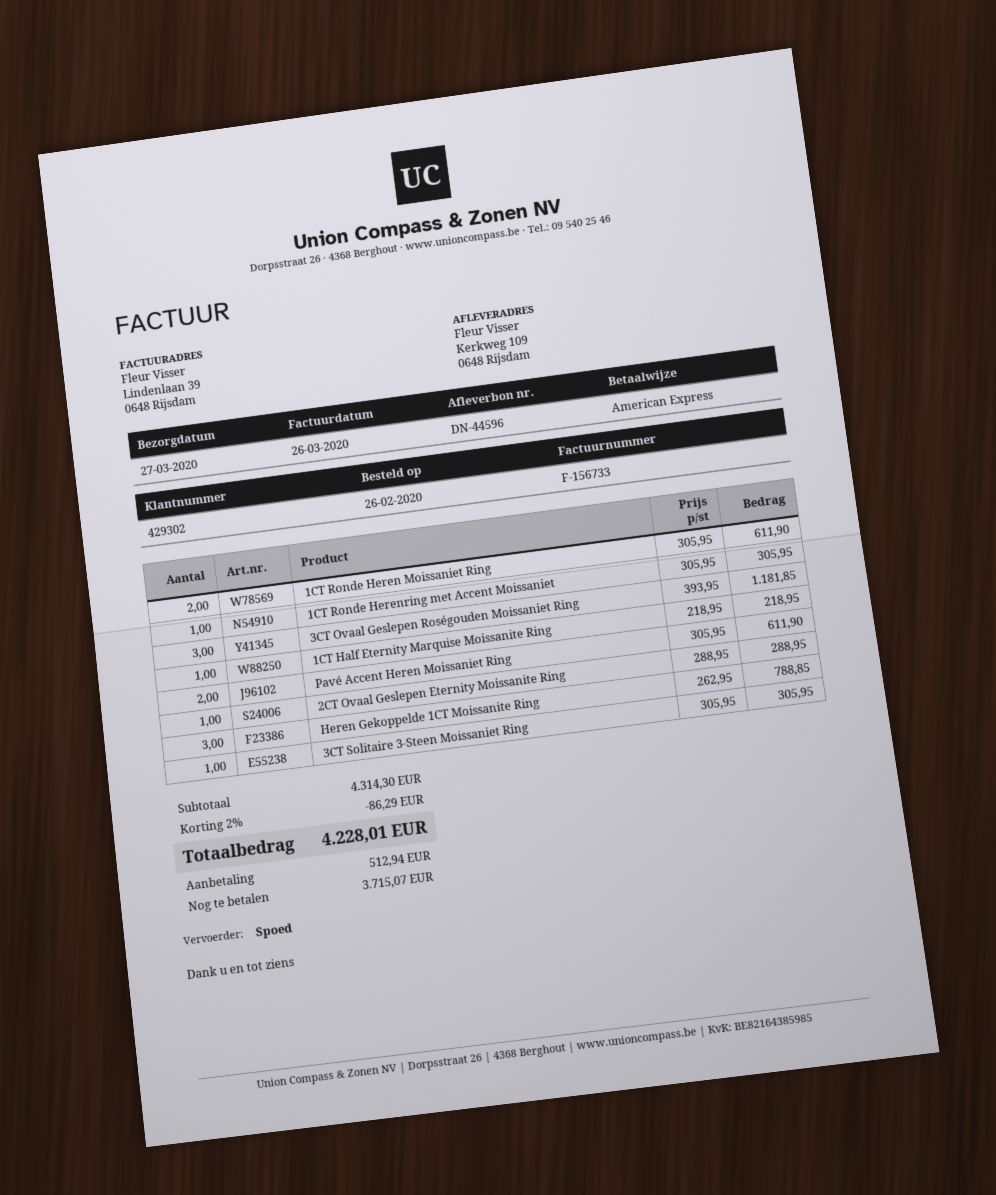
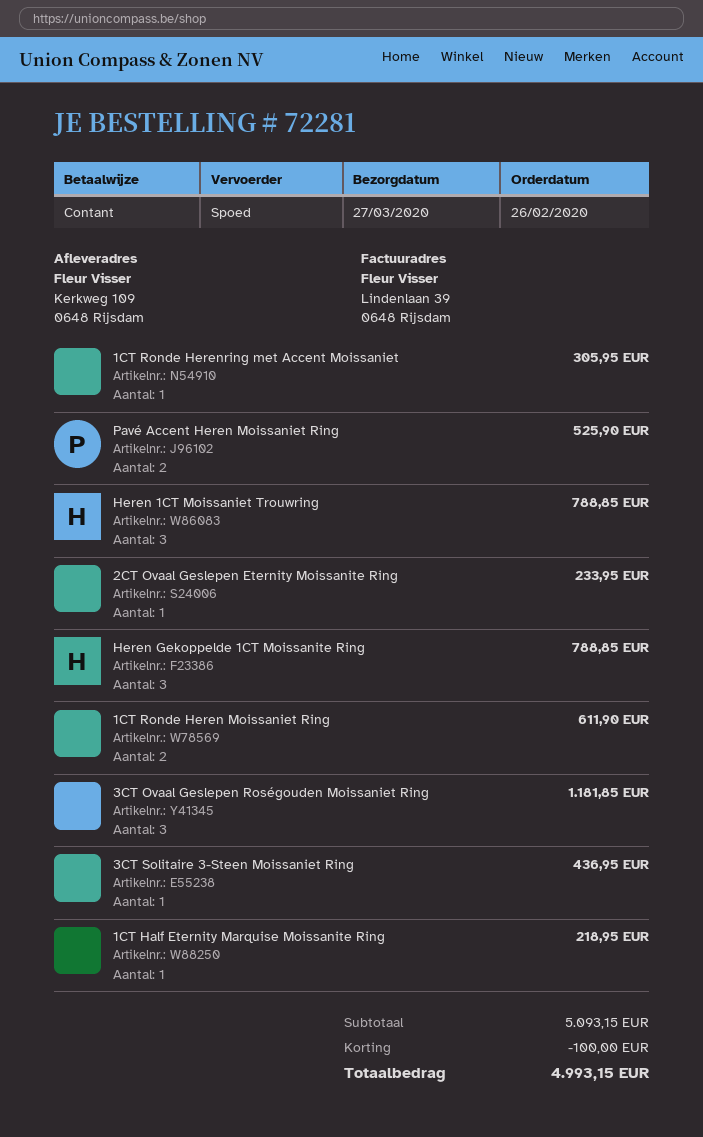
payment method: American Express -> cash
Pavé Accent Heren Moissaniet Ring: 2 for 611.90 -> 2 for 525.90
2CT Ovaal Geslepen Eternity Moissanite Ring: 1 for 288.95 -> 1 for 233.95
3CT Solitaire 3-Steen Moissaniet Ring: 1 for 305.95 -> 1 for 436.95
Heren 1CT Moissaniet Trouwring: none -> 3 for 788.85
subtotal: 4314.30 -> 5093.15
discount: 86.29 -> 100.00
total: 4228.01 -> 4993.15

